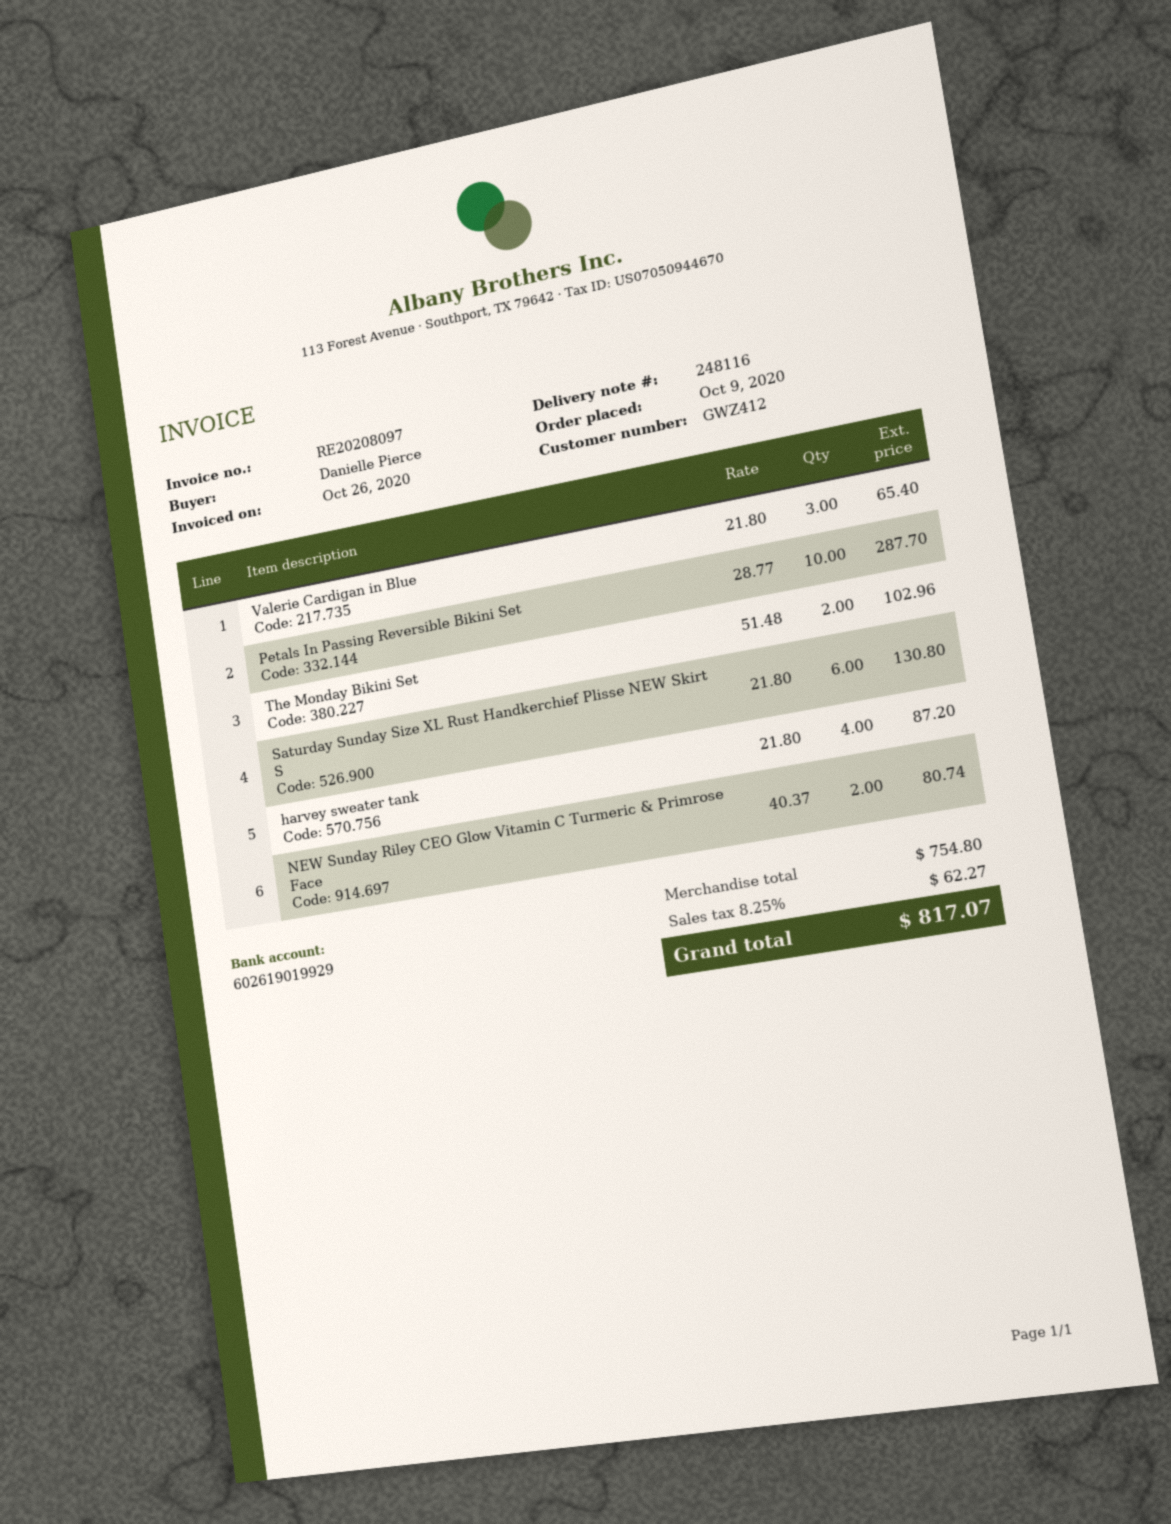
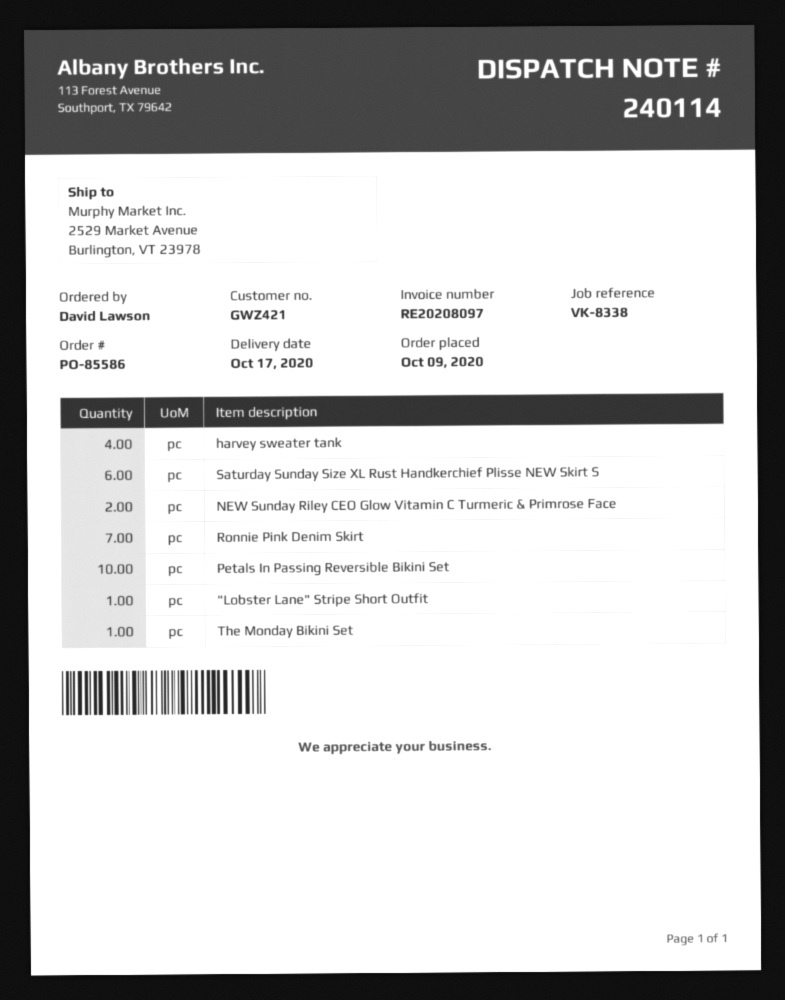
delivery note number: 248116 -> 240114
customer number: GWZ412 -> GWZ421
ordered by: Danielle Pierce -> David Lawson
Valerie Cardigan in Blue: 3 -> none
The Monday Bikini Set: 2 -> 1
Ronnie Pink Denim Skirt: none -> 7
"Lobster Lane" Stripe Short Outfit: none -> 1

